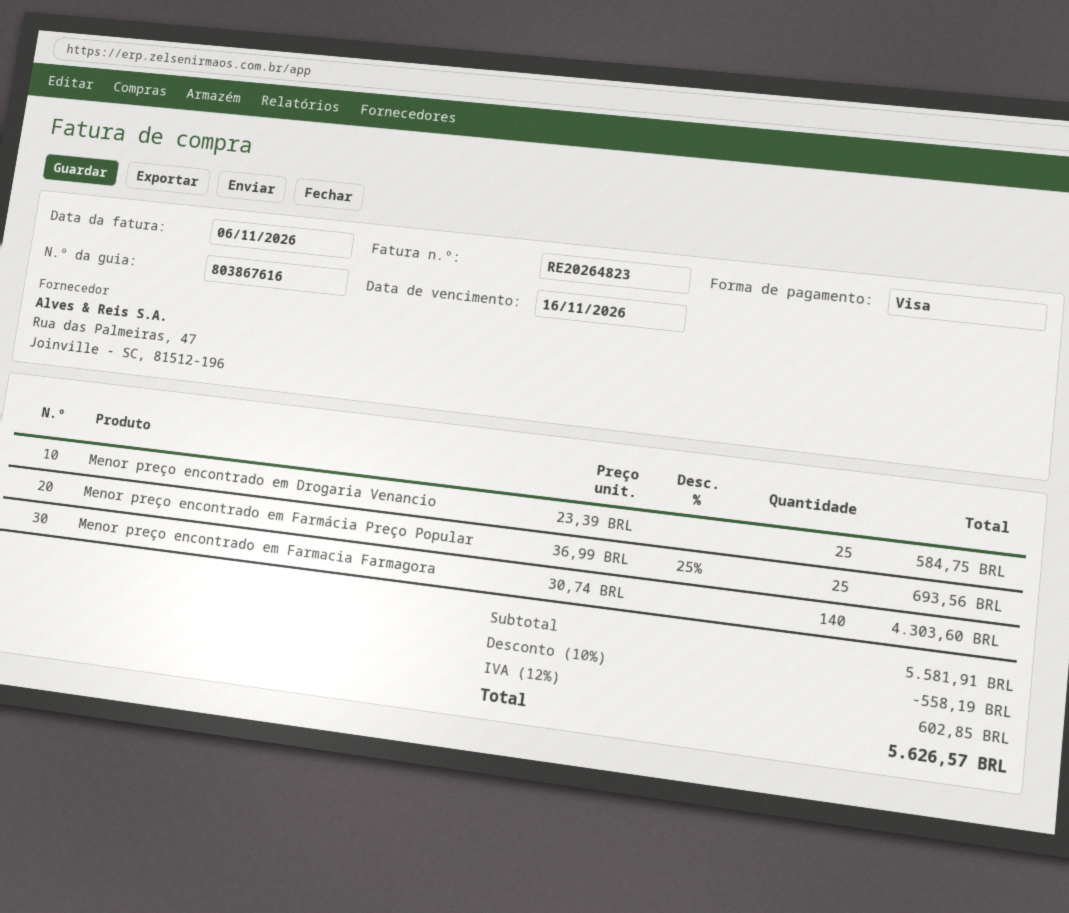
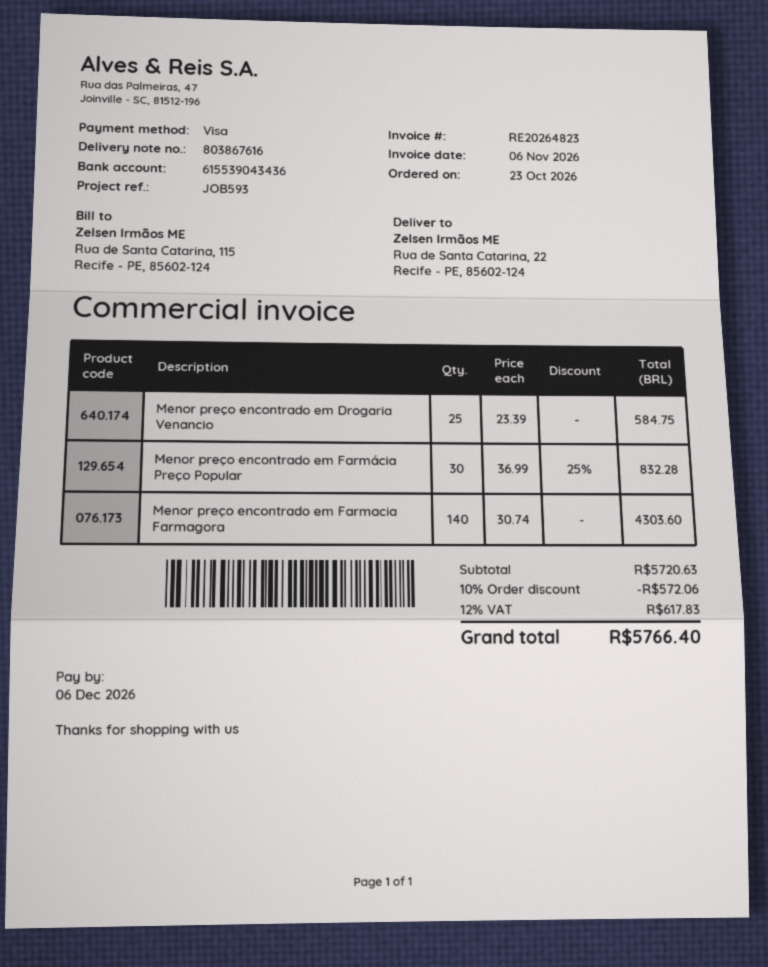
due date: 2026-11-16 -> 2026-12-06
Menor preço encontrado em Farmácia Preço Popular: 25 x 36.99 - 25% = 693.56 -> 30 x 36.99 - 25% = 832.28
subtotal: 5581.91 -> 5720.63
discount: 10% = 558.19 -> 10% = 572.06
tax: 12% = 602.85 -> 12% = 617.83
total: 5626.57 -> 5766.40

